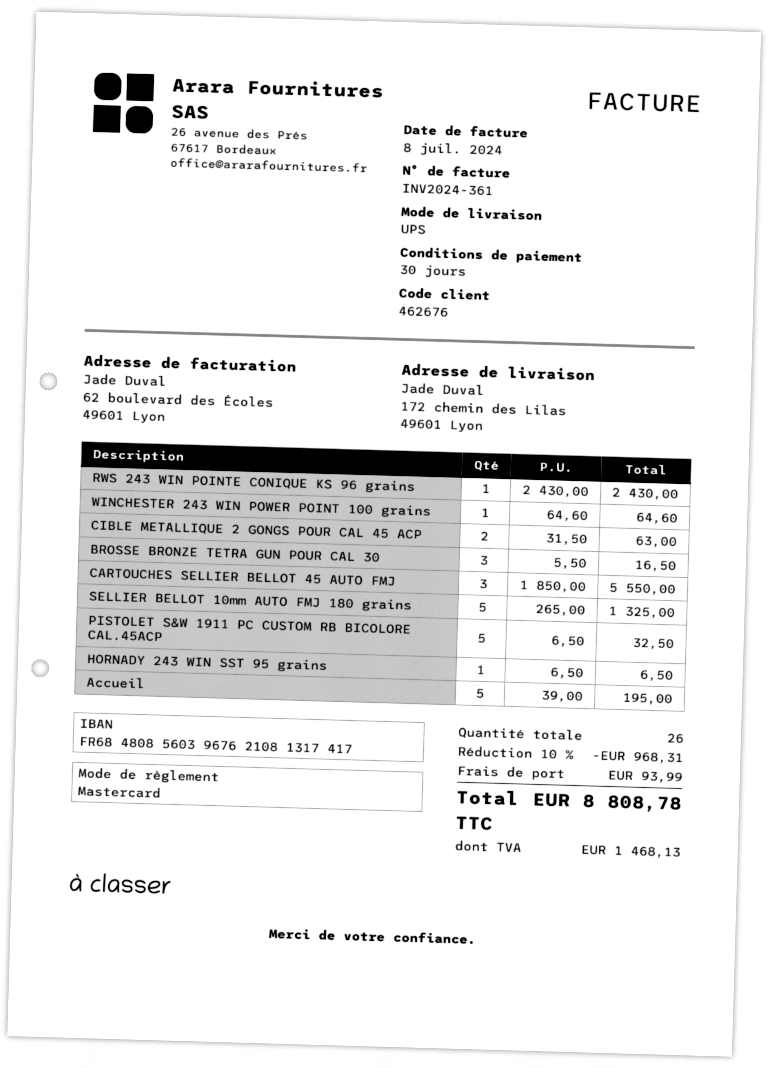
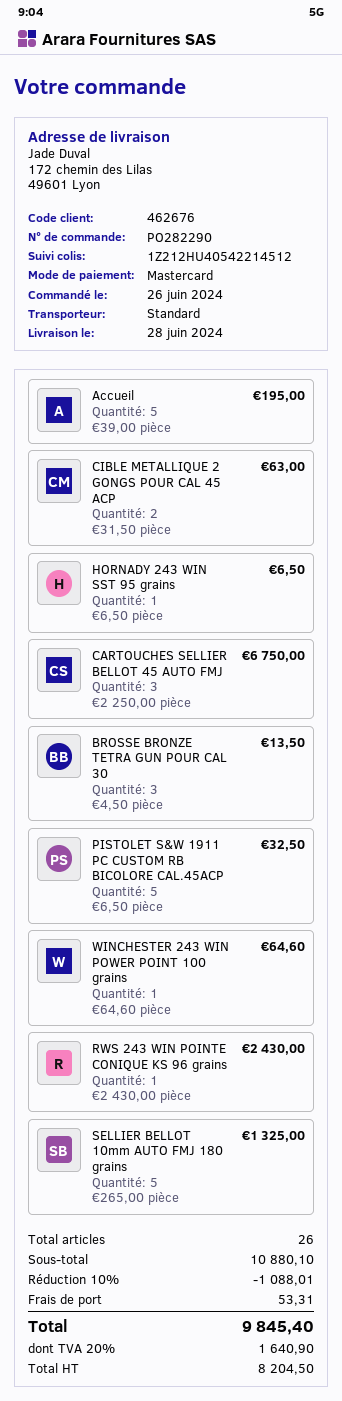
shipping method: UPS -> standard
BROSSE BRONZE TETRA GUN POUR CAL 30: 3 x 5.50 = 16.50 -> 3 x 4.50 = 13.50
CARTOUCHES SELLIER BELLOT 45 AUTO FMJ: 3 x 1850.00 = 5550.00 -> 3 x 2250.00 = 6750.00
discount: 10% = 968.31 -> 10% = 1088.01
shipping: 93.99 -> 53.31
tax: 1468.13 -> 1640.90
total: 8808.78 -> 9845.40

